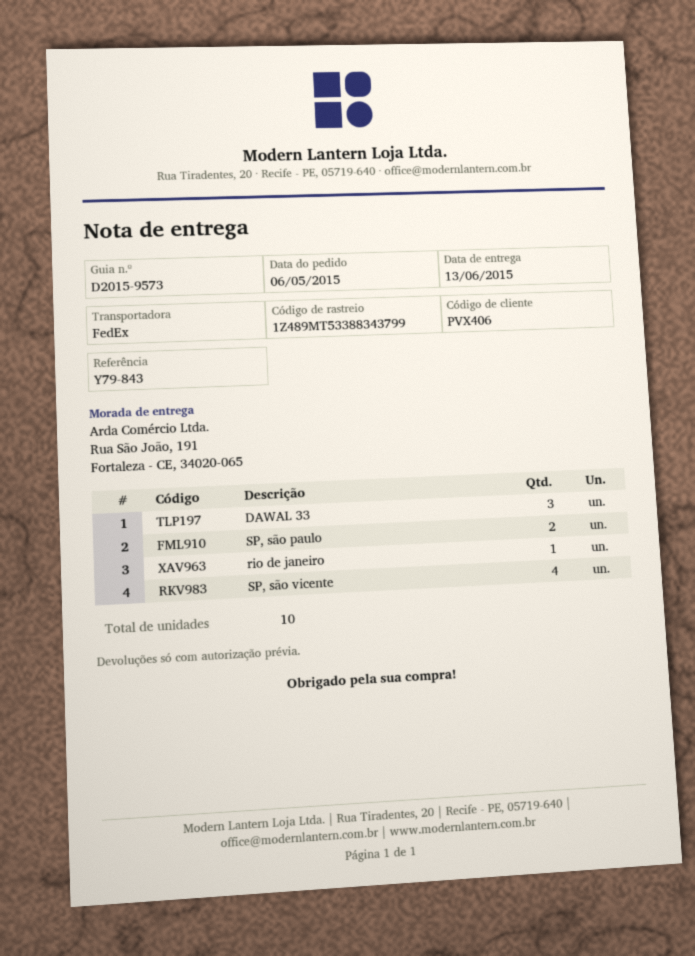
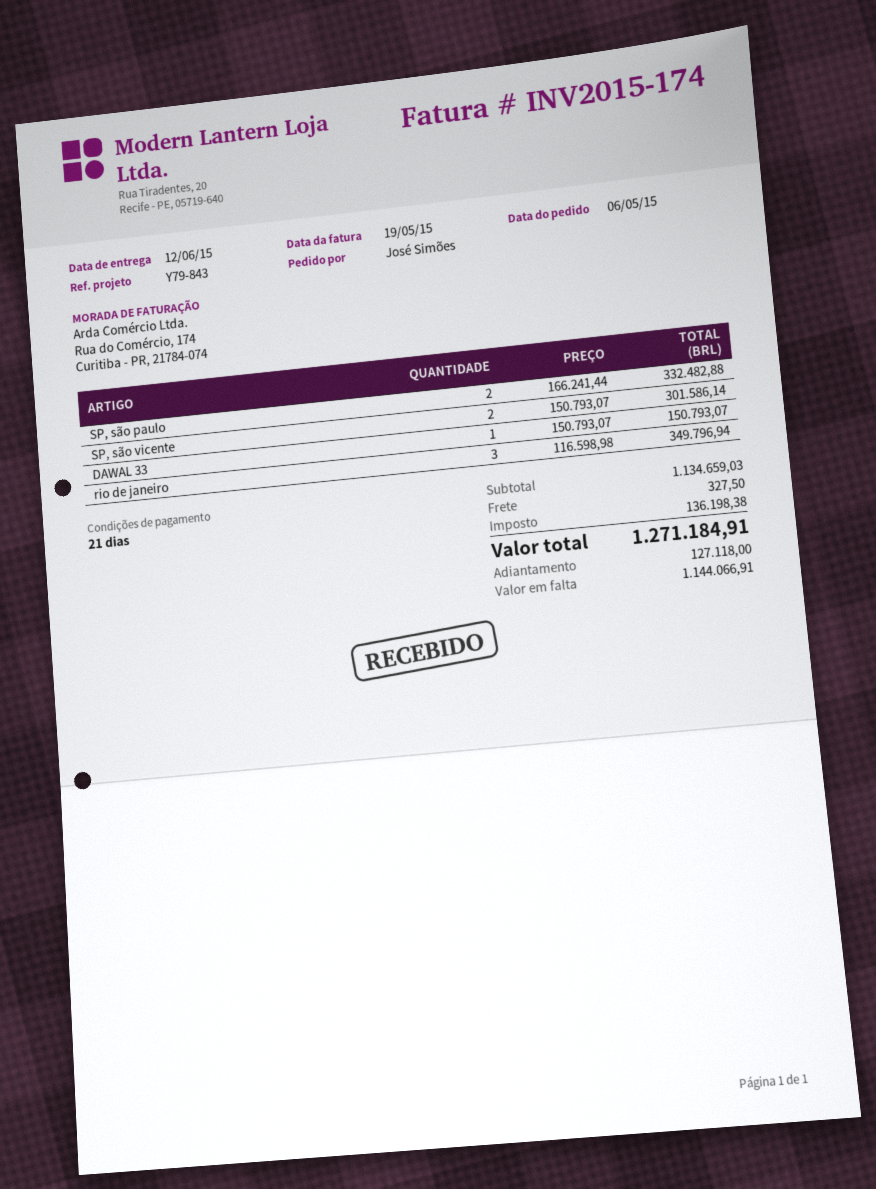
delivery date: 2015-06-13 -> 2015-06-12
DAWAL 33: 3 -> 1
rio de janeiro: 1 -> 3
SP, são vicente: 4 -> 2

